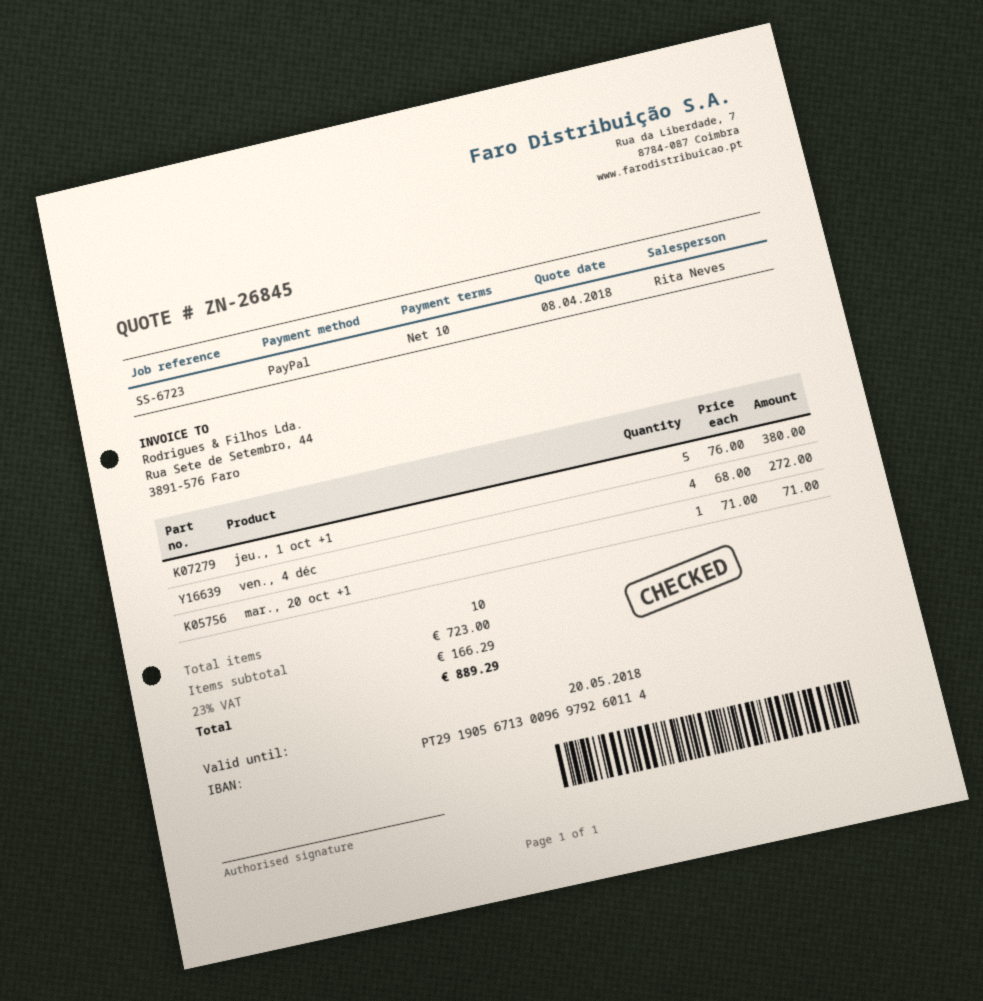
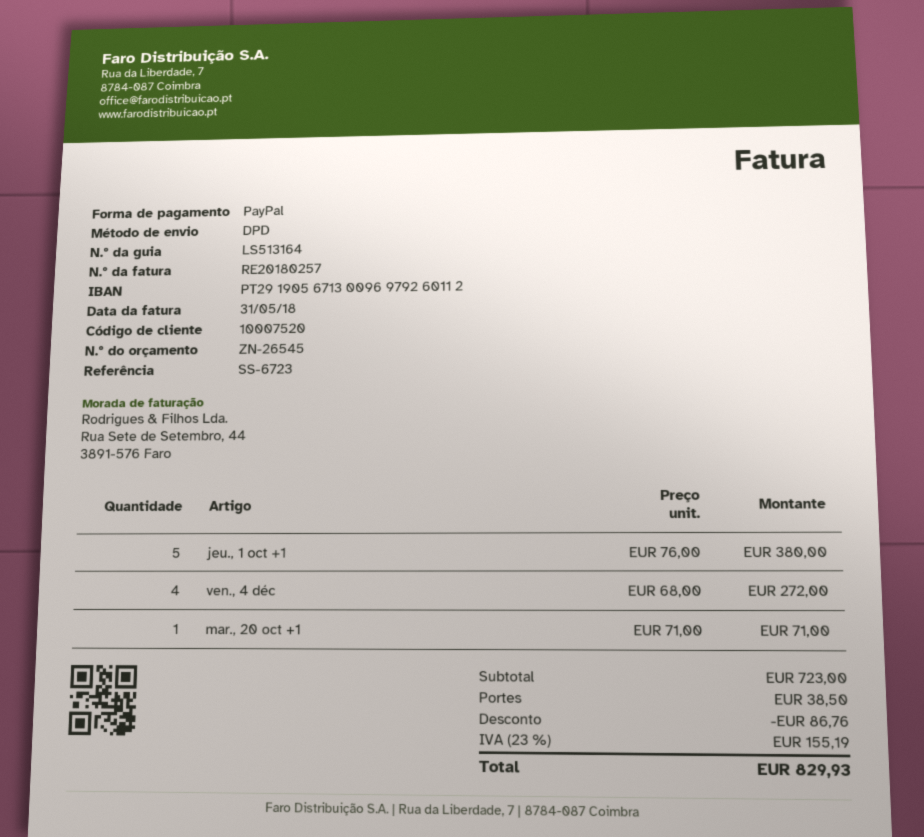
quote number: ZN-26845 -> ZN-26545
bank account: PT29190567130096979260114 -> PT29190567130096979260112
discount: none -> 86.76
shipping: none -> 38.50
tax: 23% = 166.29 -> 23% = 155.19
total: 889.29 -> 829.93

